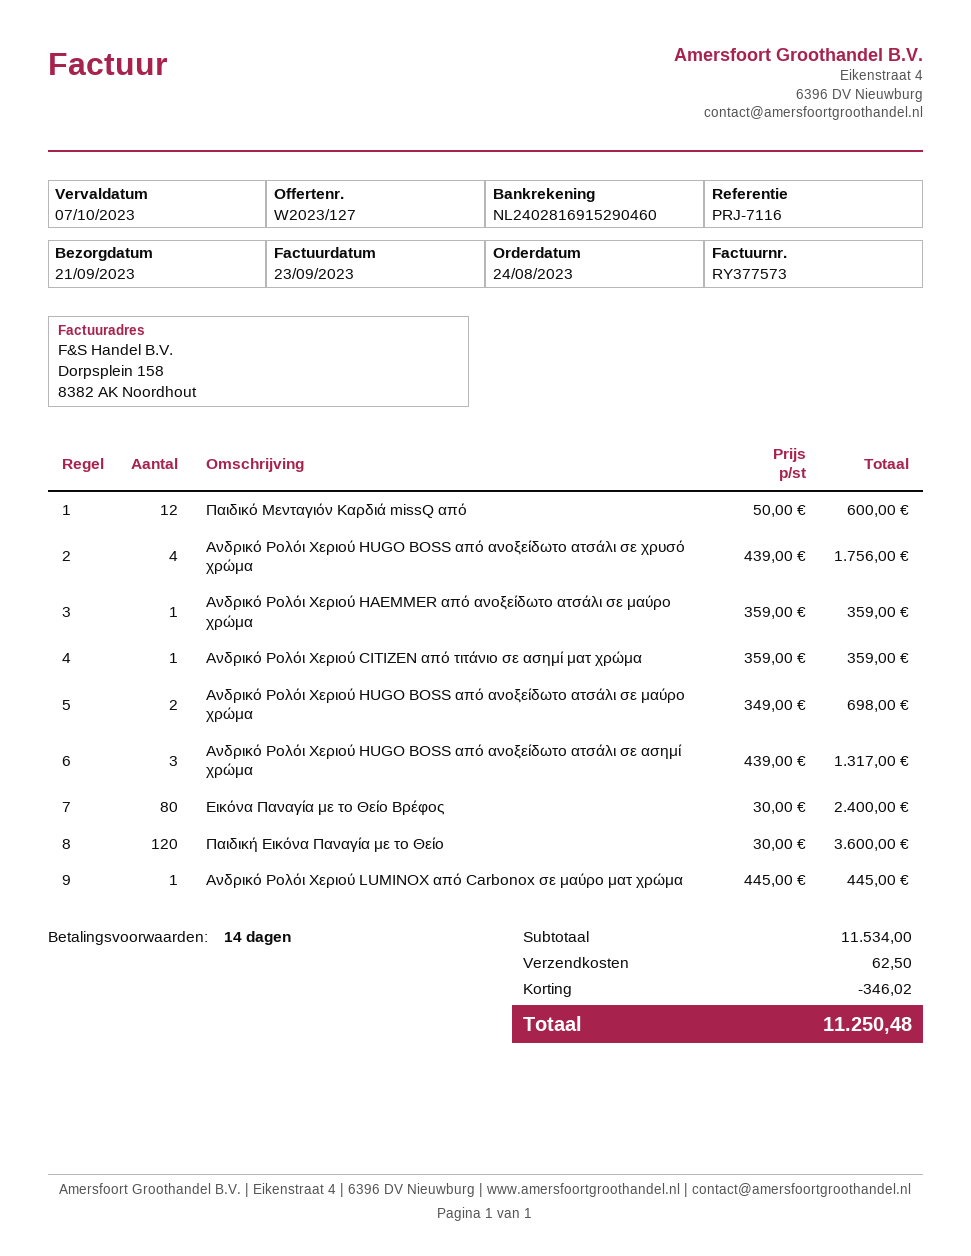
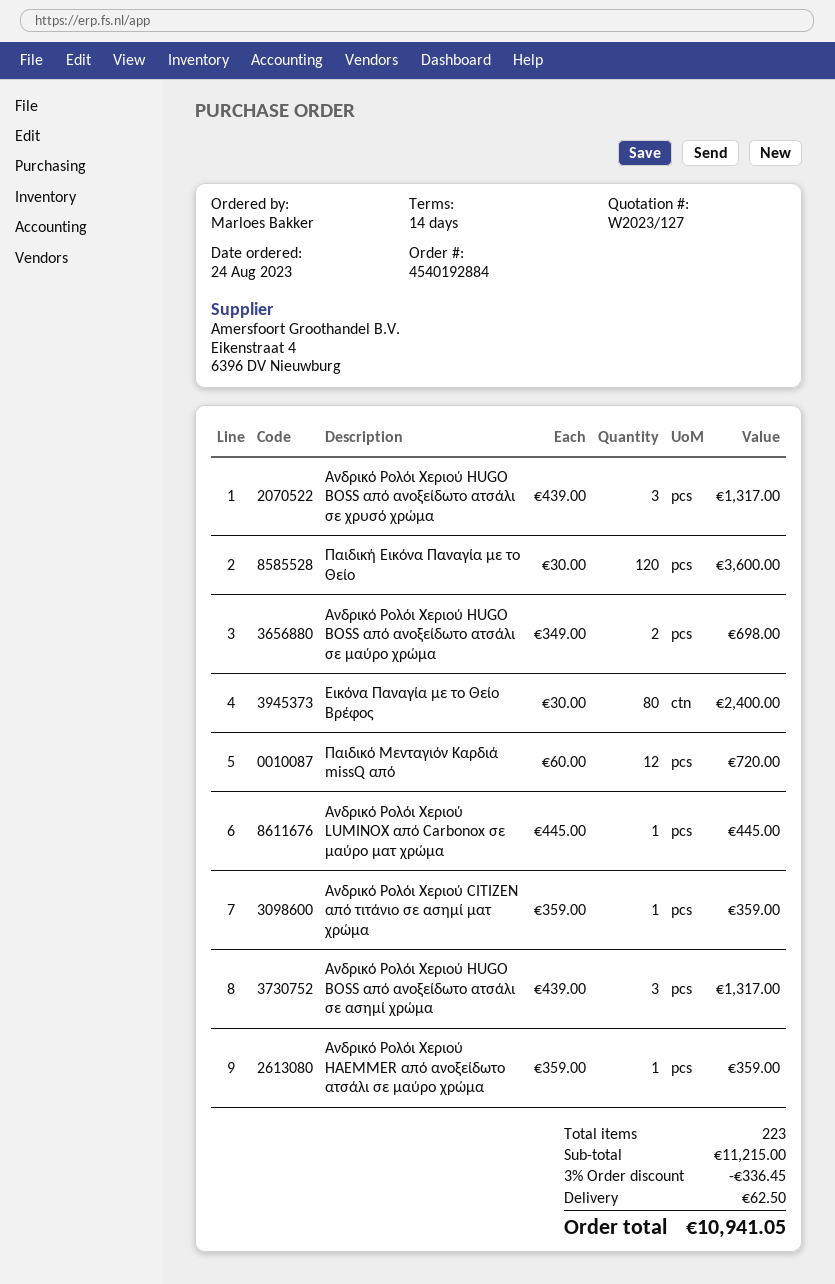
Παιδικό Μενταγιόν Καρδιά missQ από: 12 x 50.00 = 600.00 -> 12 x 60.00 = 720.00
Ανδρικό Ρολόι Χεριού HUGO BOSS από ανοξείδωτο ατσάλι σε χρυσό χρώμα: 4 x 439.00 = 1756.00 -> 3 x 439.00 = 1317.00
subtotal: 11534.00 -> 11215.00
discount: 346.02 -> 336.45
total: 11250.48 -> 10941.05

